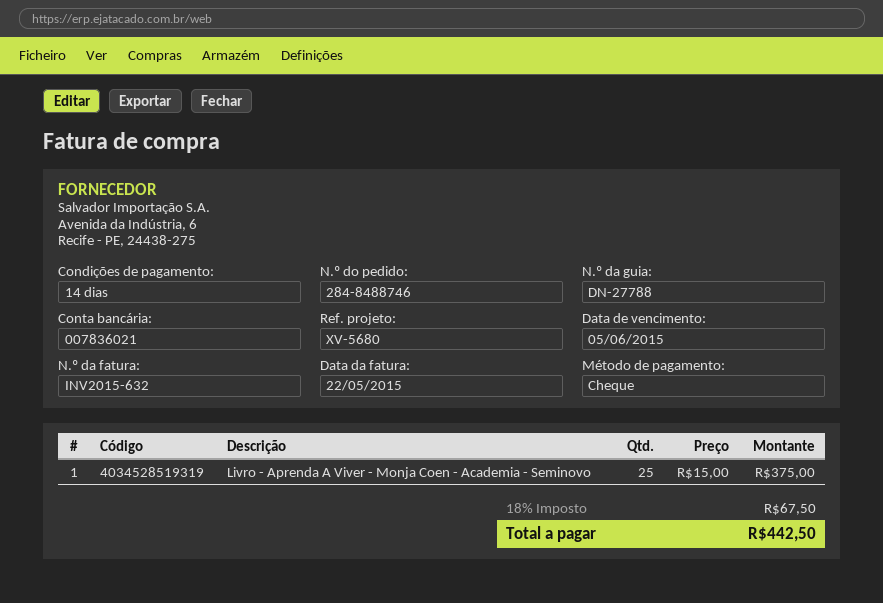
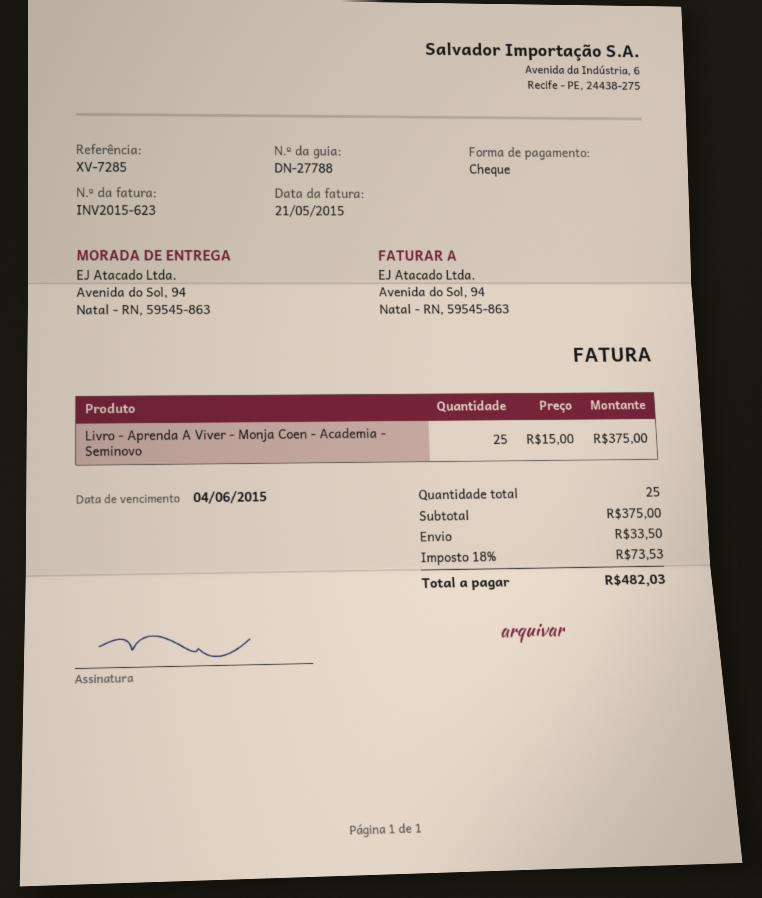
invoice number: INV2015-632 -> INV2015-623
invoice date: 2015-05-22 -> 2015-05-21
due date: 2015-06-05 -> 2015-06-04
reference: XV-5680 -> XV-7285
shipping: none -> 33.50
tax: 18% = 67.50 -> 18% = 73.53
total: 442.50 -> 482.03

